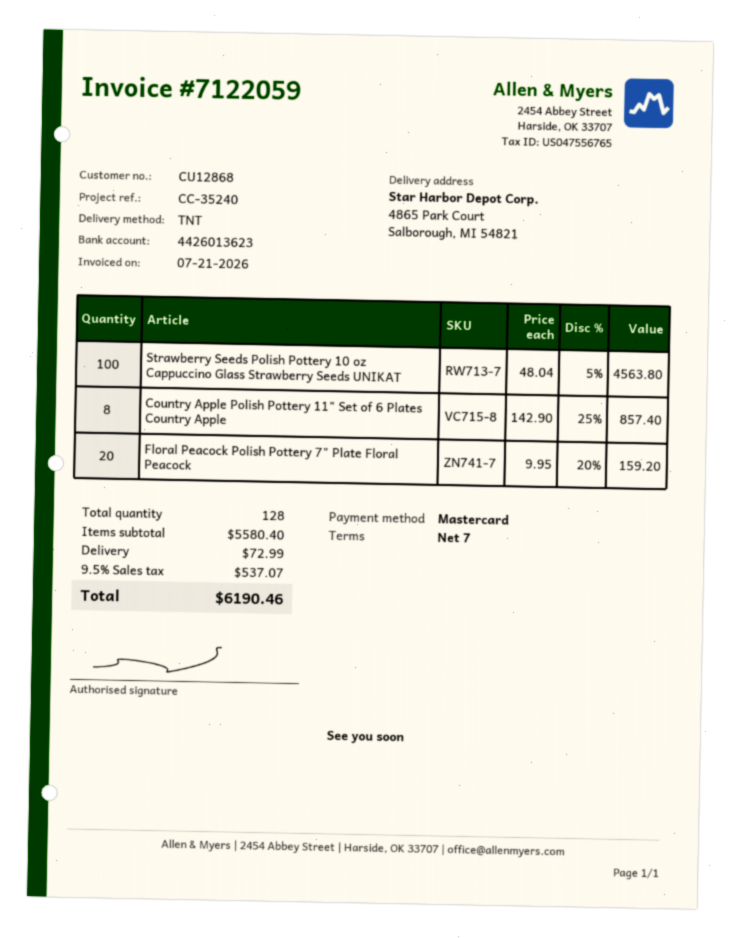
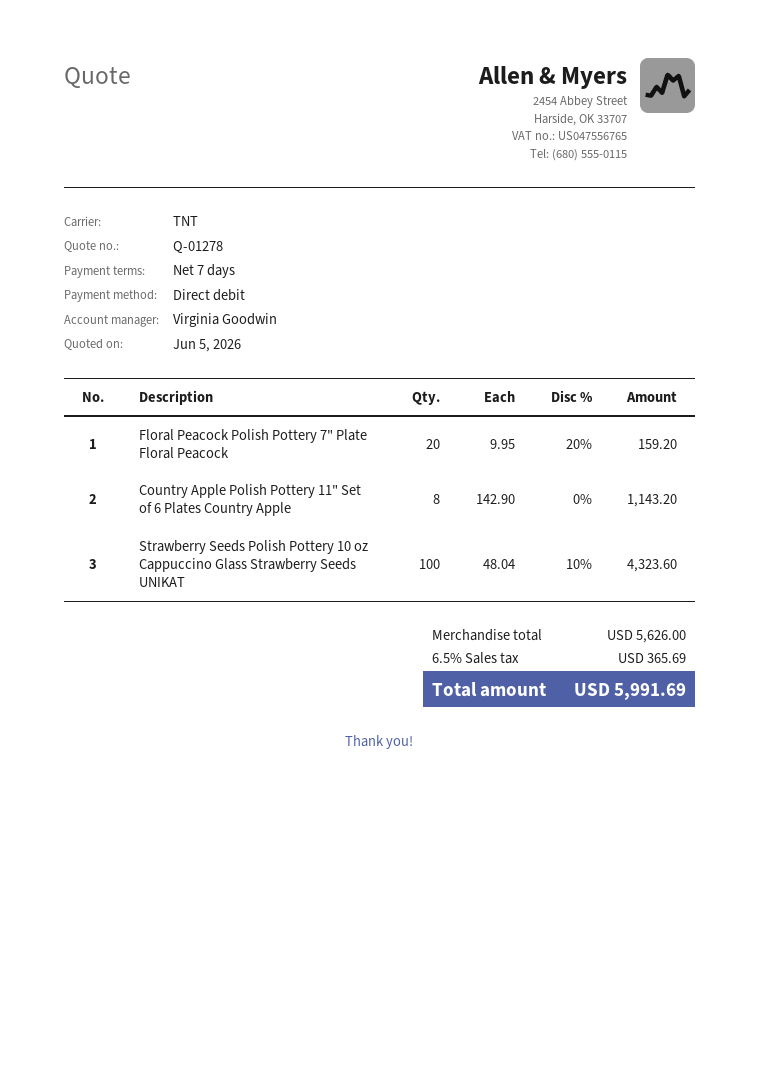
payment method: Mastercard -> direct debit
Strawberry Seeds Polish Pottery 10 oz Cappuccino Glass Strawberry Seeds UNIKAT: 100 x 48.04 - 5% = 4563.80 -> 100 x 48.04 - 10% = 4323.60
Country Apple Polish Pottery 11" Set of 6 Plates Country Apple: 8 x 142.90 - 25% = 857.40 -> 8 x 142.90 = 1143.20
subtotal: 5580.40 -> 5626.00
shipping: 72.99 -> none
tax: 9.5% = 537.07 -> 6.5% = 365.69
total: 6190.46 -> 5991.69

